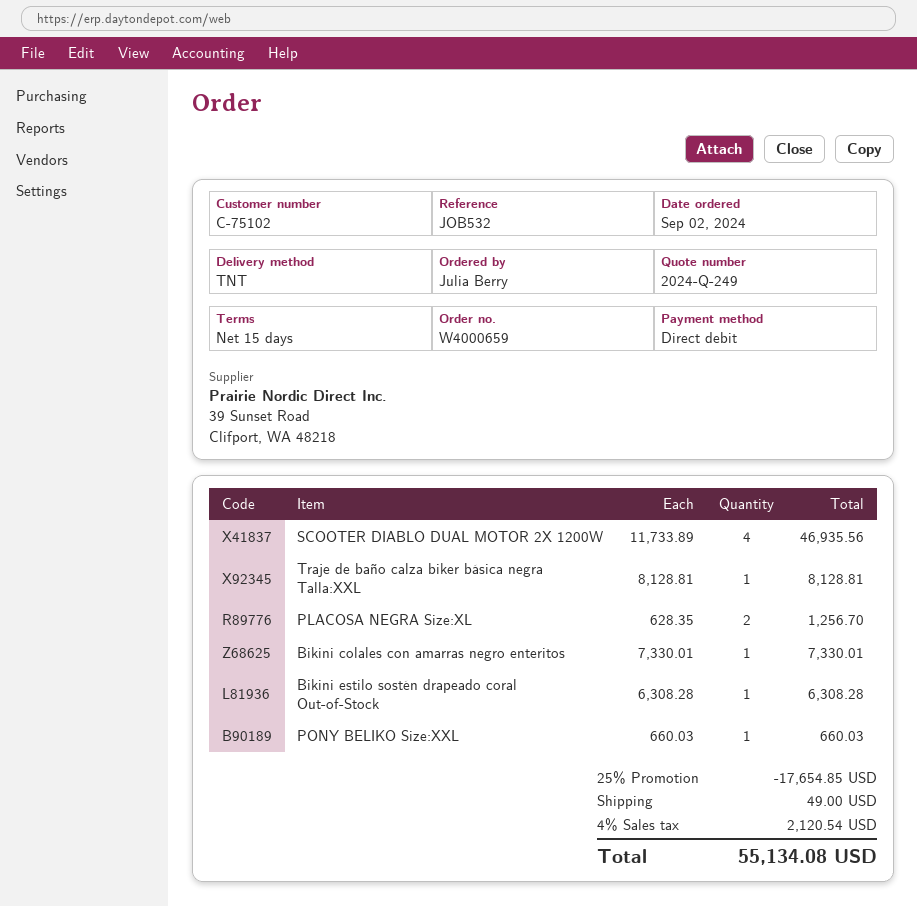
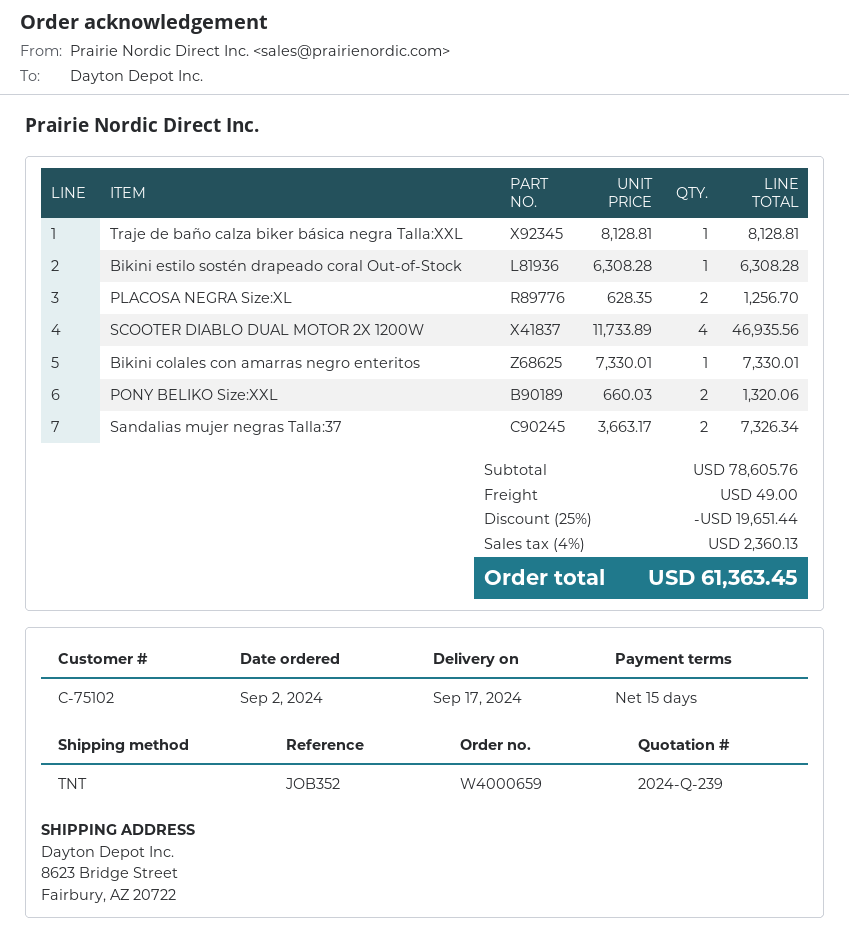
quote number: 2024-Q-249 -> 2024-Q-239
reference: JOB532 -> JOB352
PONY BELIKO Size:XXL: 1 x 660.03 = 660.03 -> 2 x 660.03 = 1320.06
Sandalias mujer negras Talla:37: none -> 2 x 3663.17 = 7326.34
discount: 25% = 17654.85 -> 25% = 19651.44
tax: 4% = 2120.54 -> 4% = 2360.13
total: 55134.08 -> 61363.45

